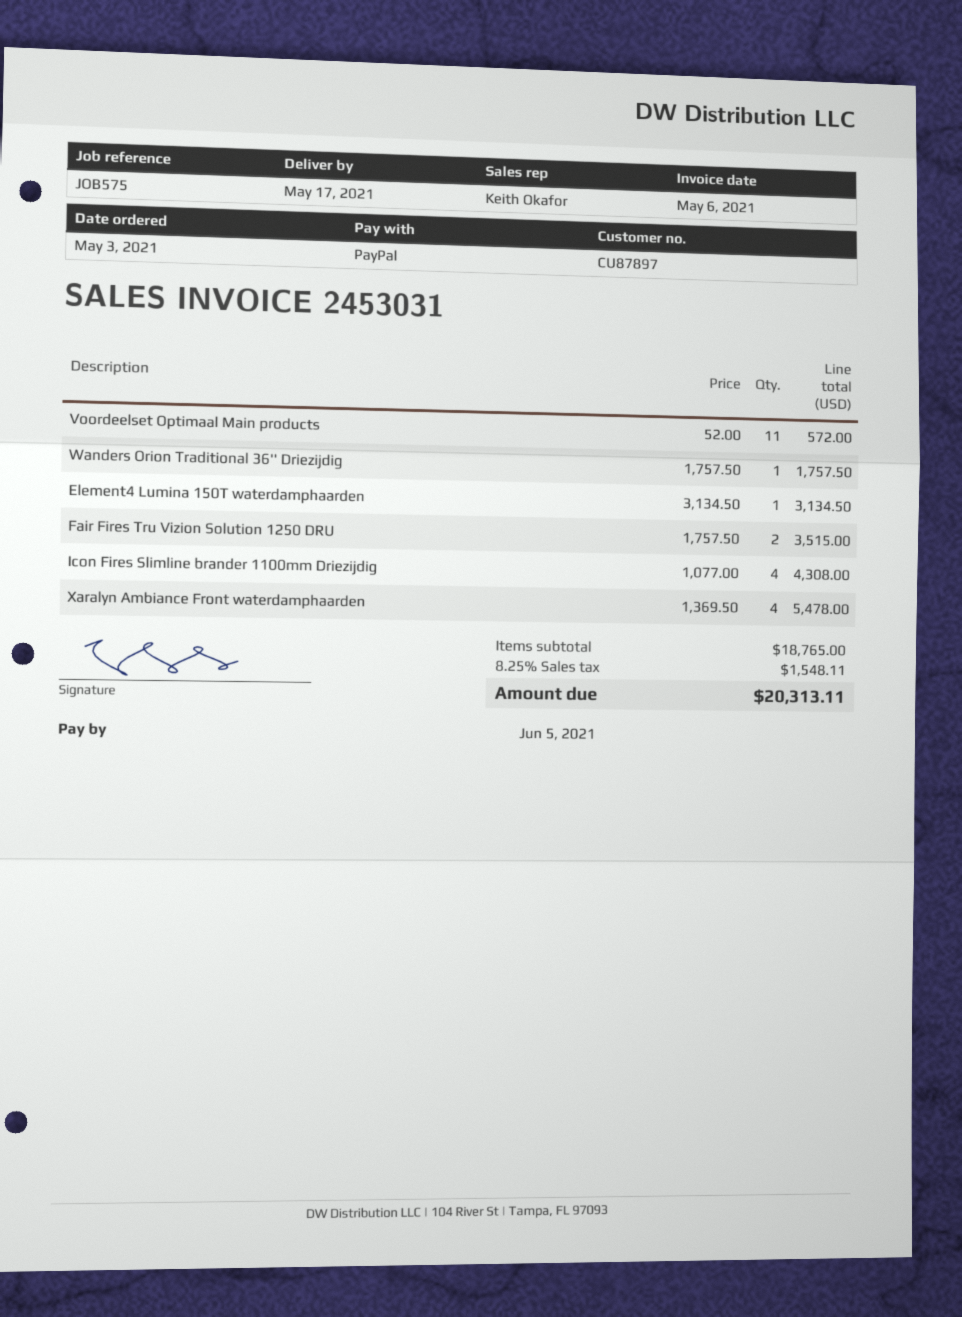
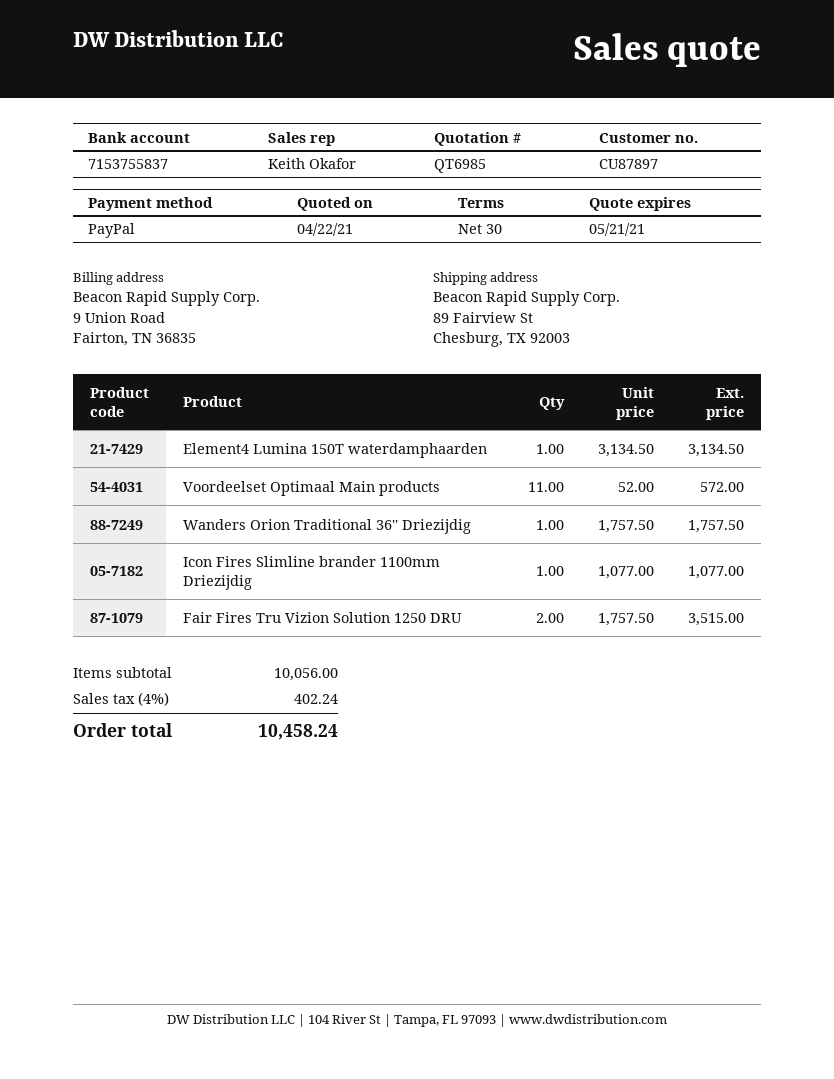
Icon Fires Slimline brander 1100mm Driezijdig: 4 x 1077.00 = 4308.00 -> 1 x 1077.00 = 1077.00
Xaralyn Ambiance Front waterdamphaarden: 4 x 1369.50 = 5478.00 -> none
subtotal: 18765.00 -> 10056.00
tax: 8.25% = 1548.11 -> 4% = 402.24
total: 20313.11 -> 10458.24

